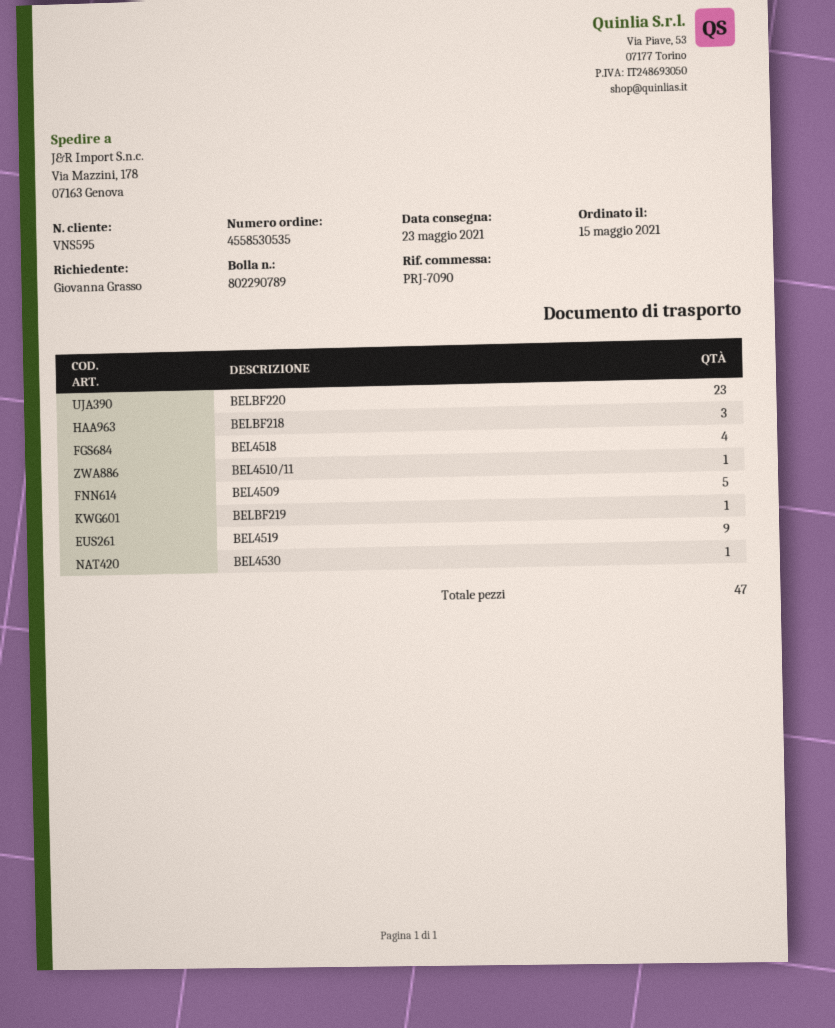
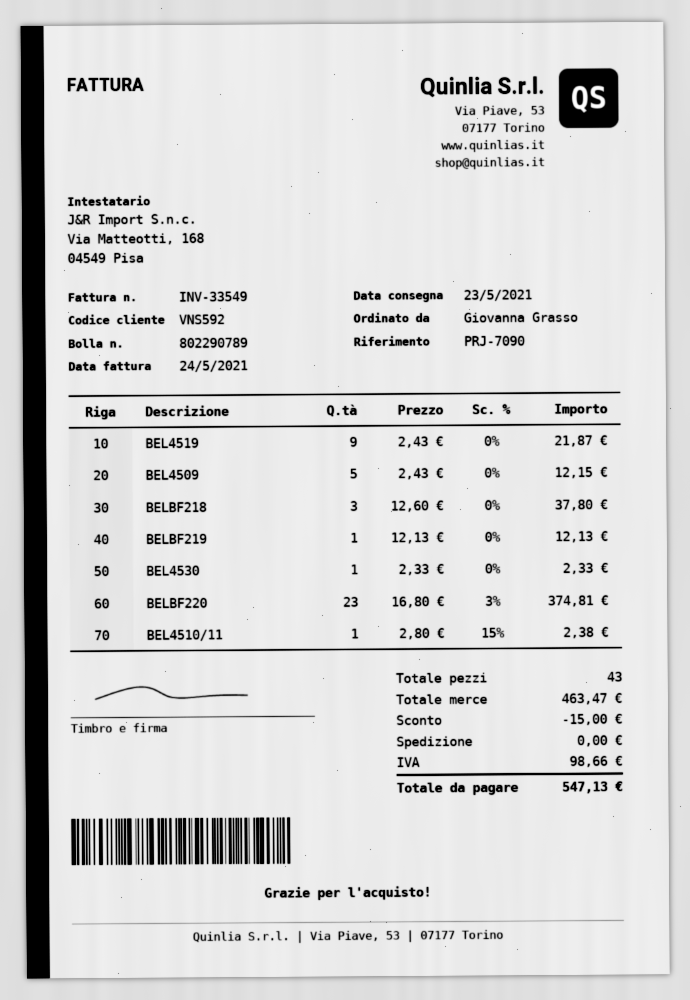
customer number: VNS595 -> VNS592
BEL4518: 4 -> none
total quantity: 47 -> 43

